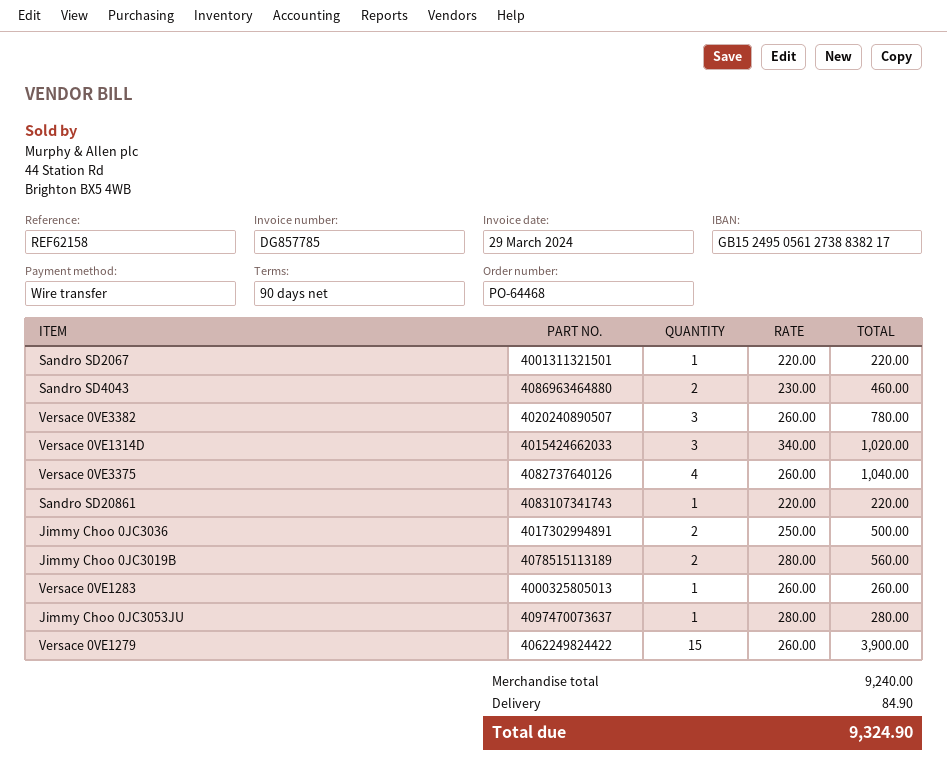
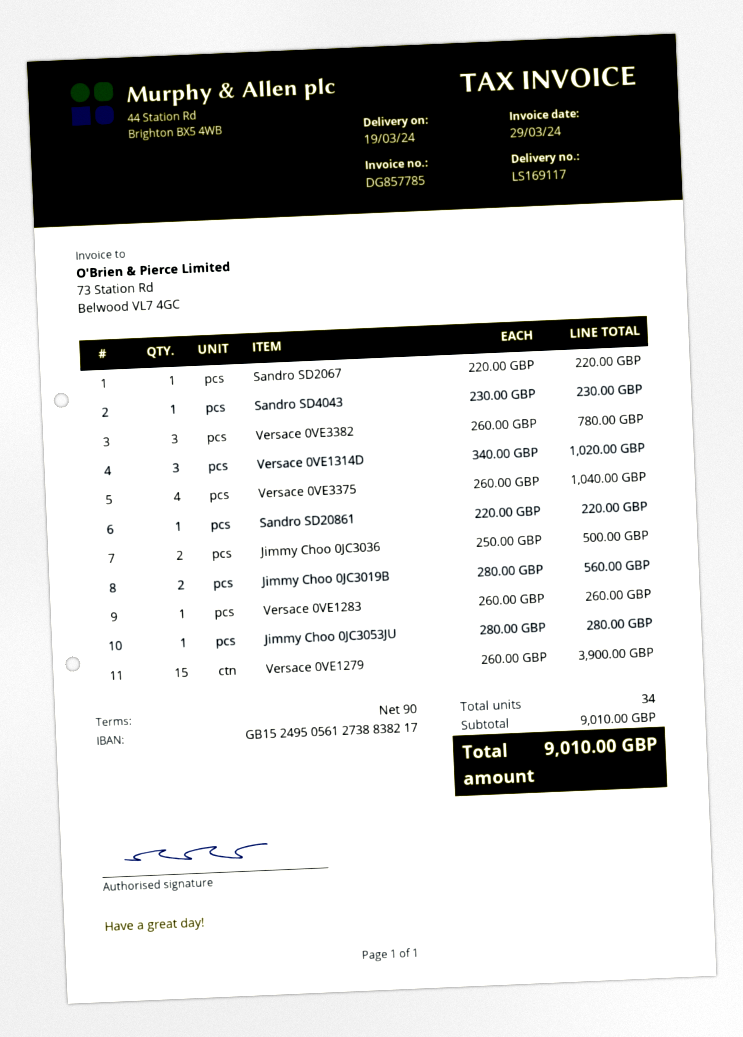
Sandro SD4043: 2 x 230.00 = 460.00 -> 1 x 230.00 = 230.00
subtotal: 9240.00 -> 9010.00
shipping: 84.90 -> none
total: 9324.90 -> 9010.00

